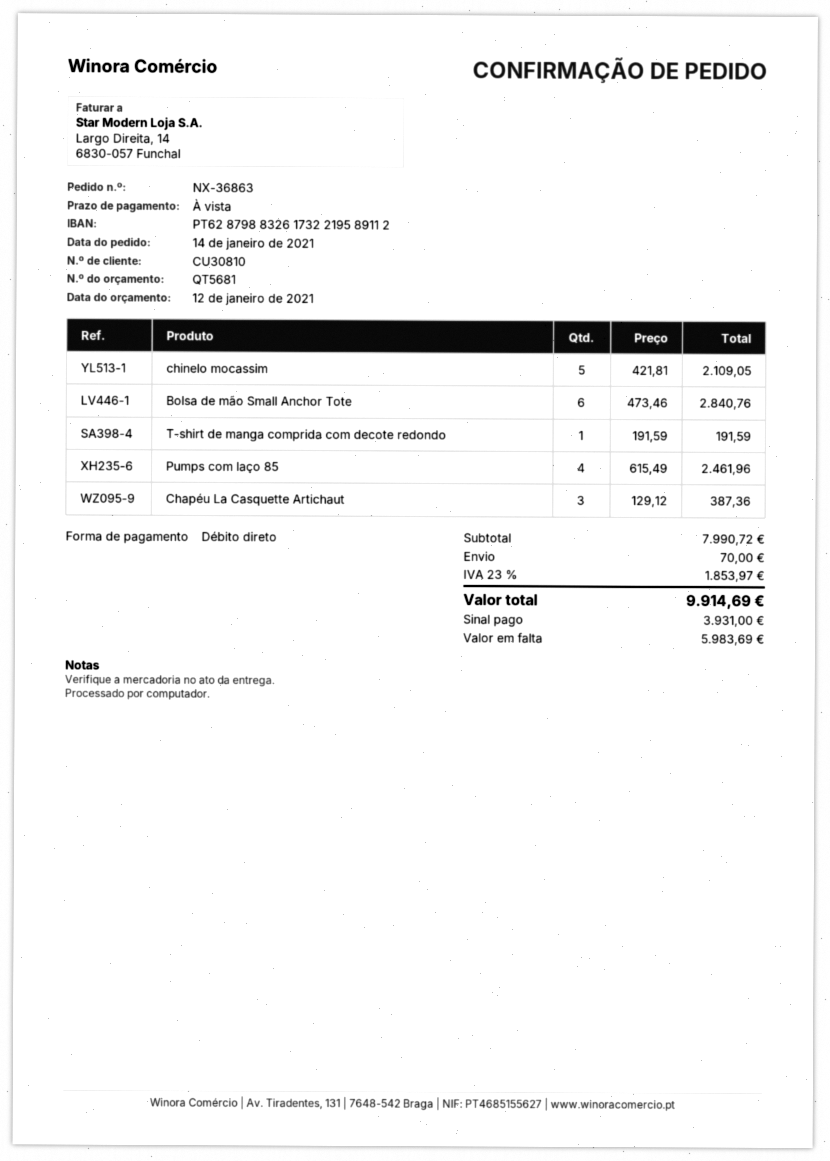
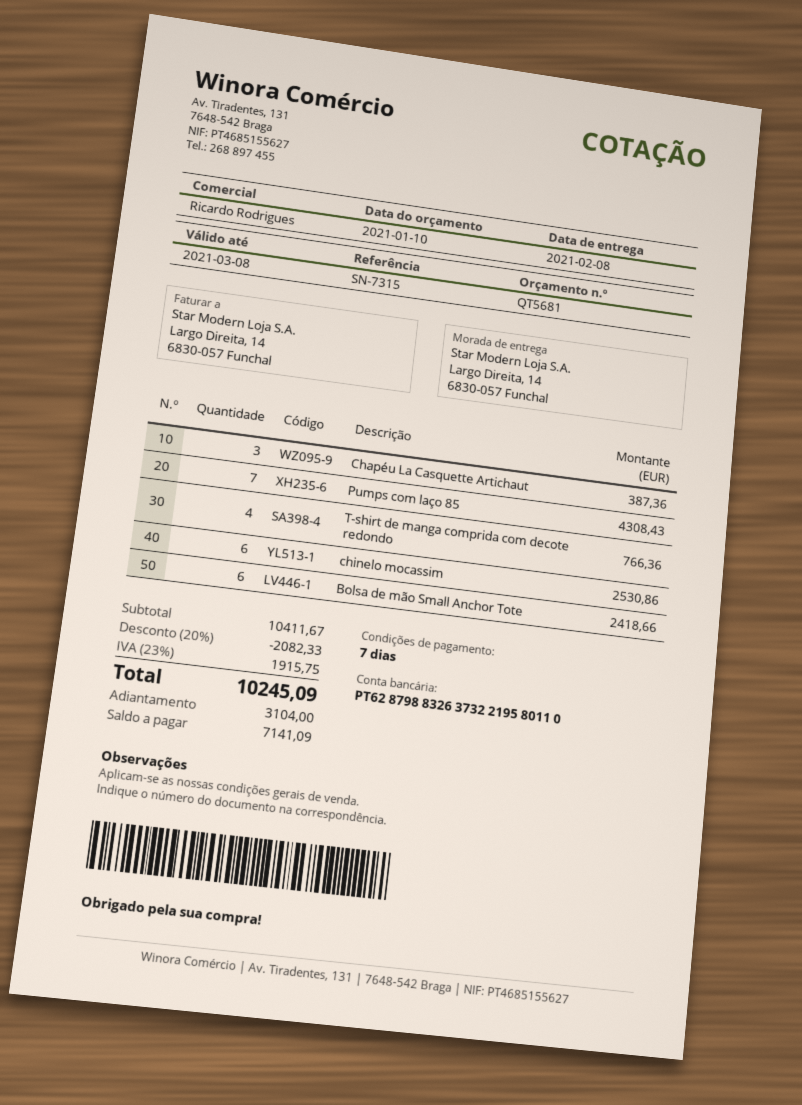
quote date: 2021-01-12 -> 2021-01-10
payment terms: on receipt -> 7 days
bank account: PT62879883261732219589112 -> PT62879883263732219580110
chinelo mocassim: 5 for 2109.05 -> 6 for 2530.86
Bolsa de mão Small Anchor Tote: 6 for 2840.76 -> 6 for 2418.66
T-shirt de manga comprida com decote redondo: 1 for 191.59 -> 4 for 766.36
Pumps com laço 85: 4 for 2461.96 -> 7 for 4308.43
subtotal: 7990.72 -> 10411.67
discount: none -> 20% = 2082.33
shipping: 70.00 -> none
tax: 23% = 1853.97 -> 23% = 1915.75
total: 9914.69 -> 10245.09
deposit: 3931.00 -> 3104.00
balance: 5983.69 -> 7141.09

